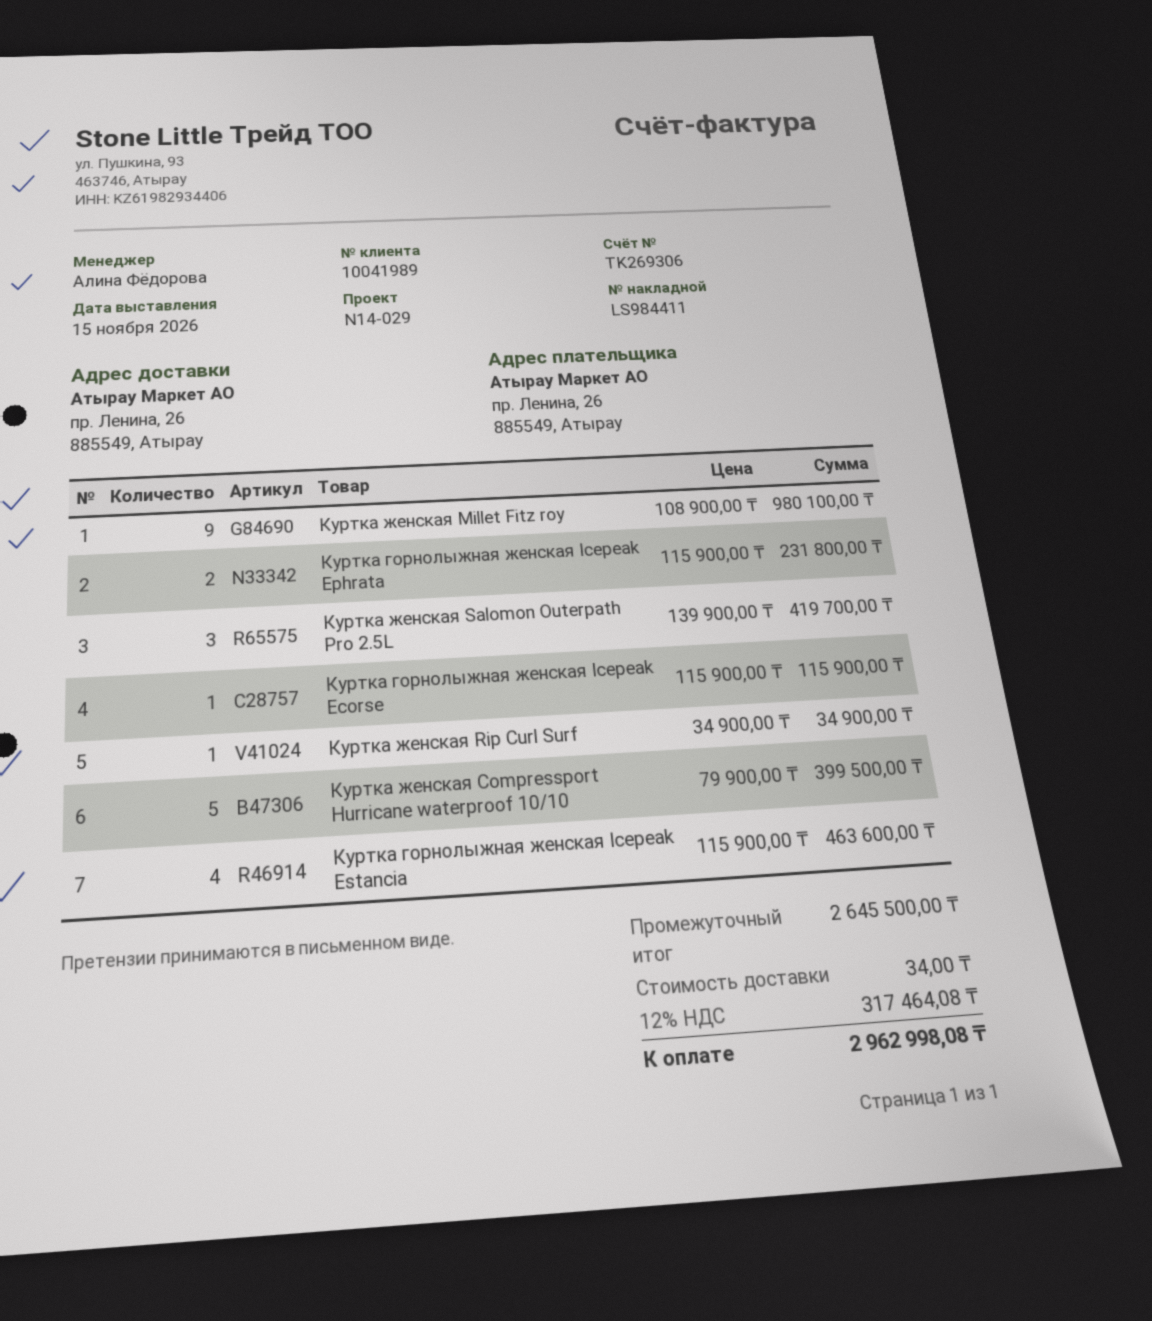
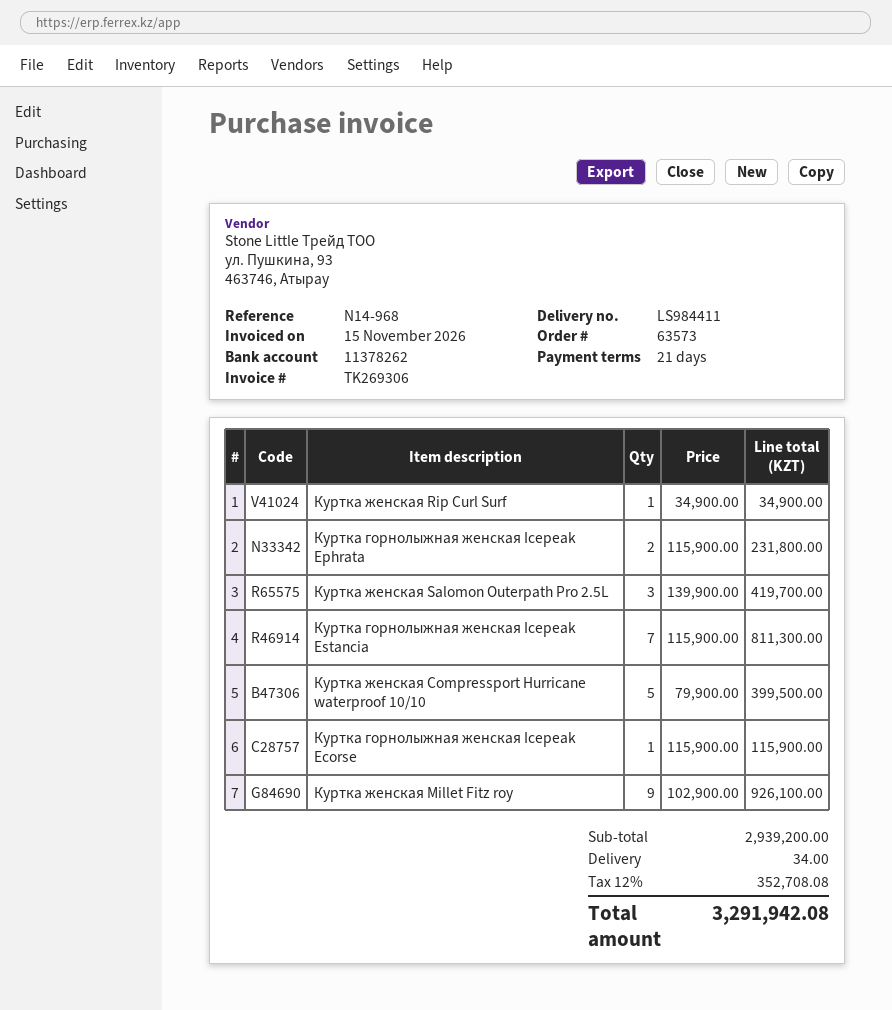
reference: N14-029 -> N14-968
Куртка женская Millet Fitz roy: 9 x 108900.00 = 980100.00 -> 9 x 102900.00 = 926100.00
Куртка горнолыжная женская Icepeak Estancia: 4 x 115900.00 = 463600.00 -> 7 x 115900.00 = 811300.00
subtotal: 2645500.00 -> 2939200.00
tax: 12% = 317464.08 -> 12% = 352708.08
total: 2962998.08 -> 3291942.08

